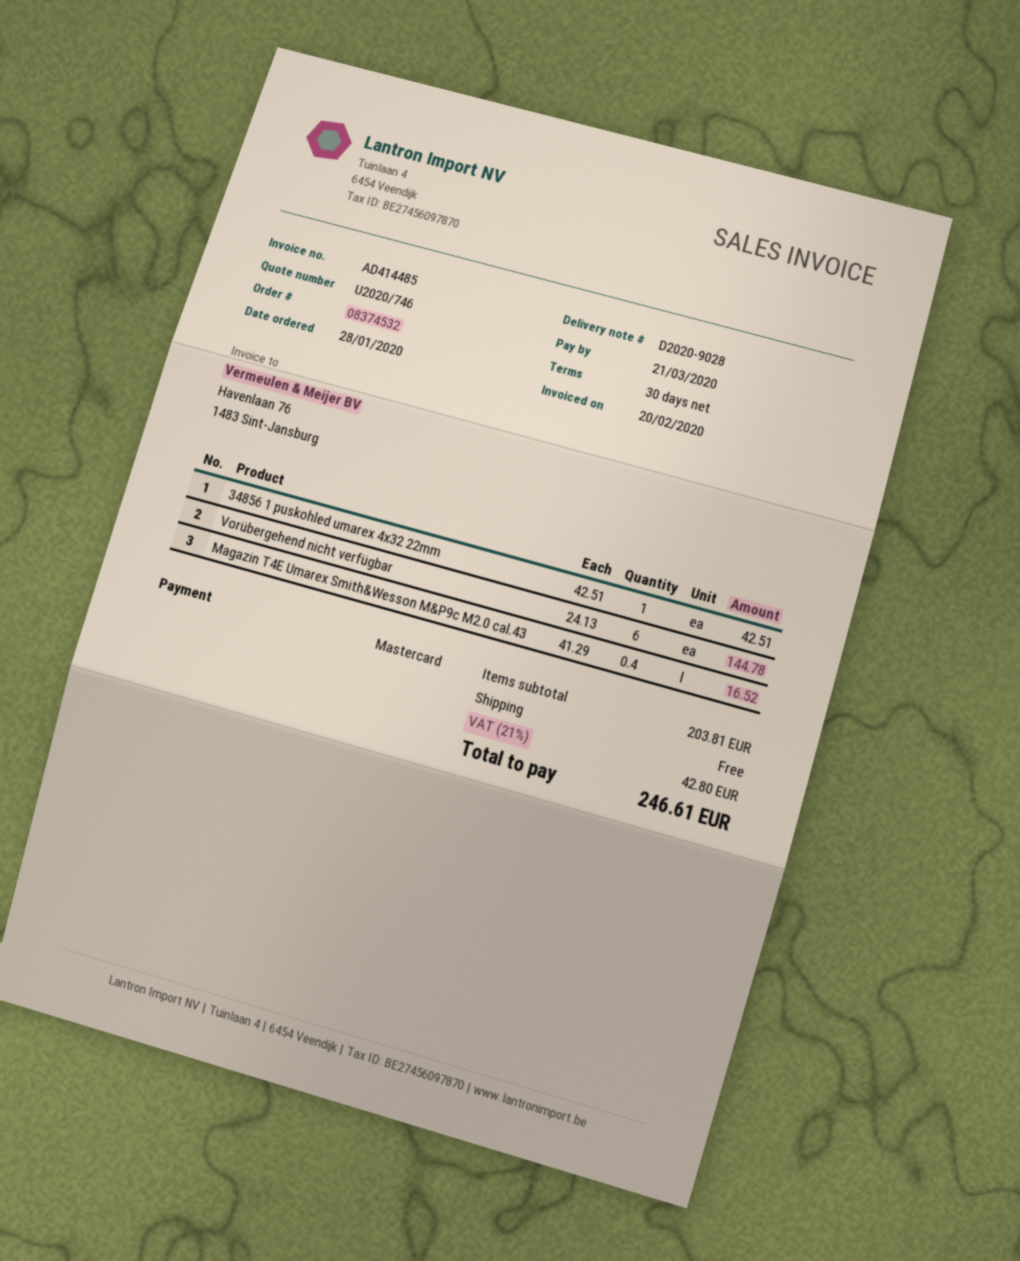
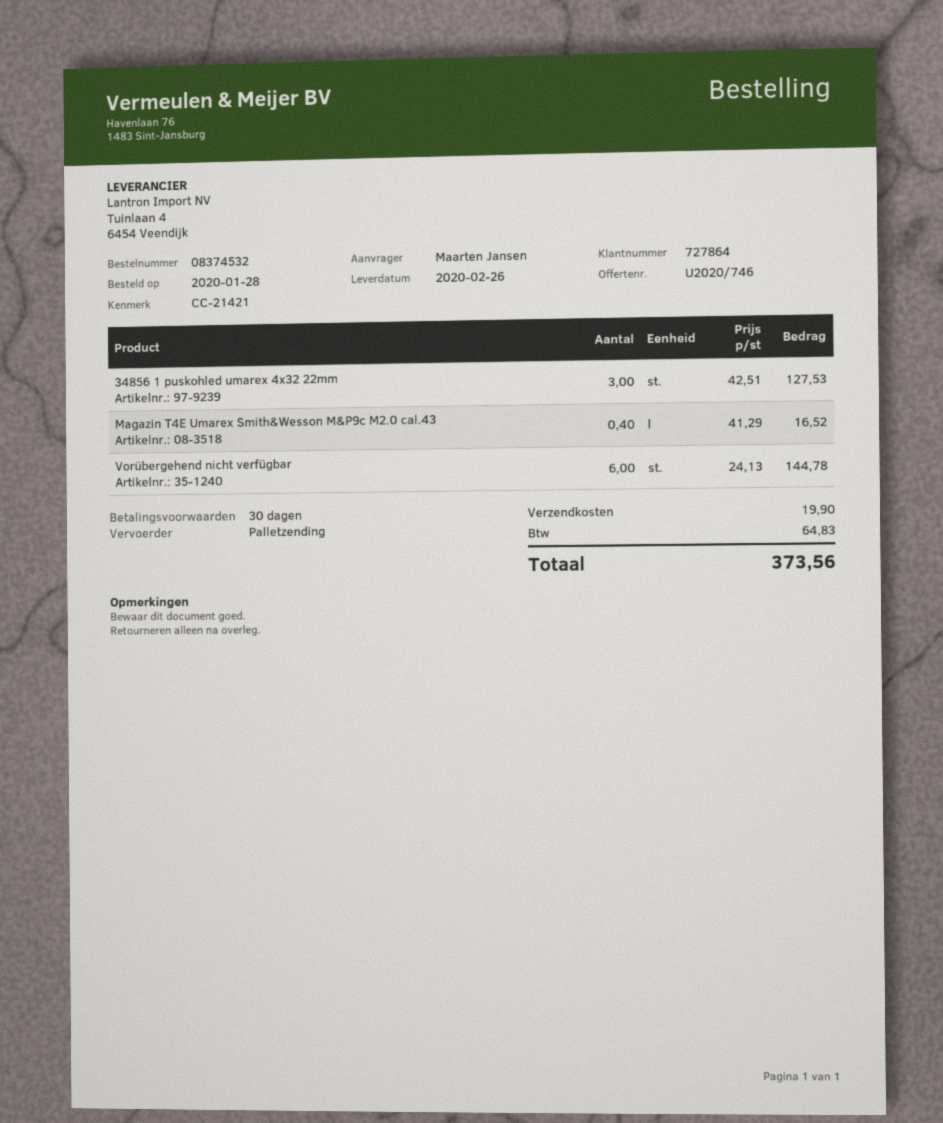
34856 1 puskohled umarex 4x32 22mm: 1 x 42.51 = 42.51 -> 3 x 42.51 = 127.53
shipping: 0.00 -> 19.90
tax: 42.80 -> 64.83
total: 246.61 -> 373.56

